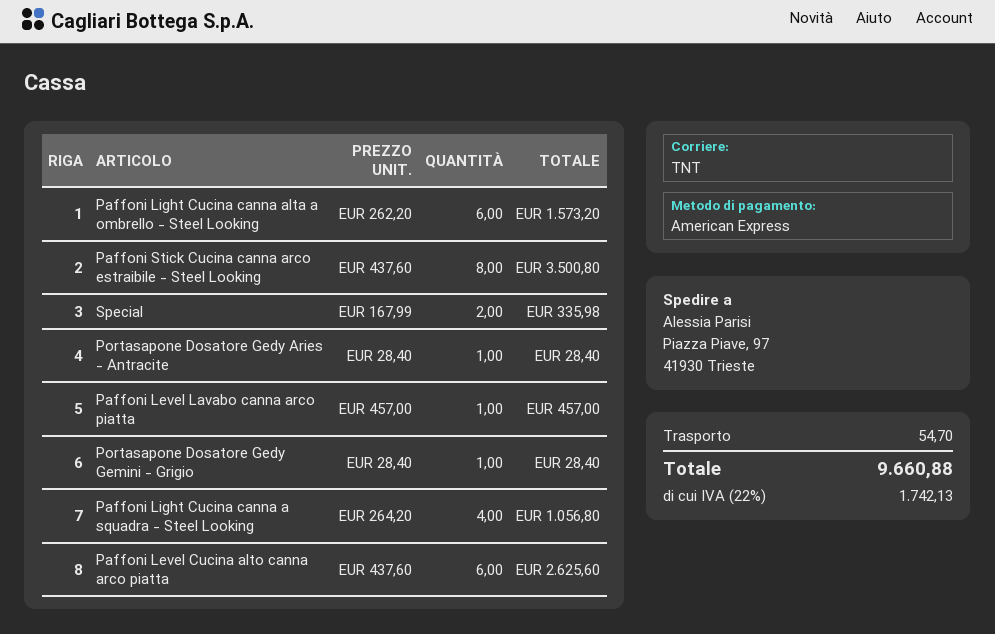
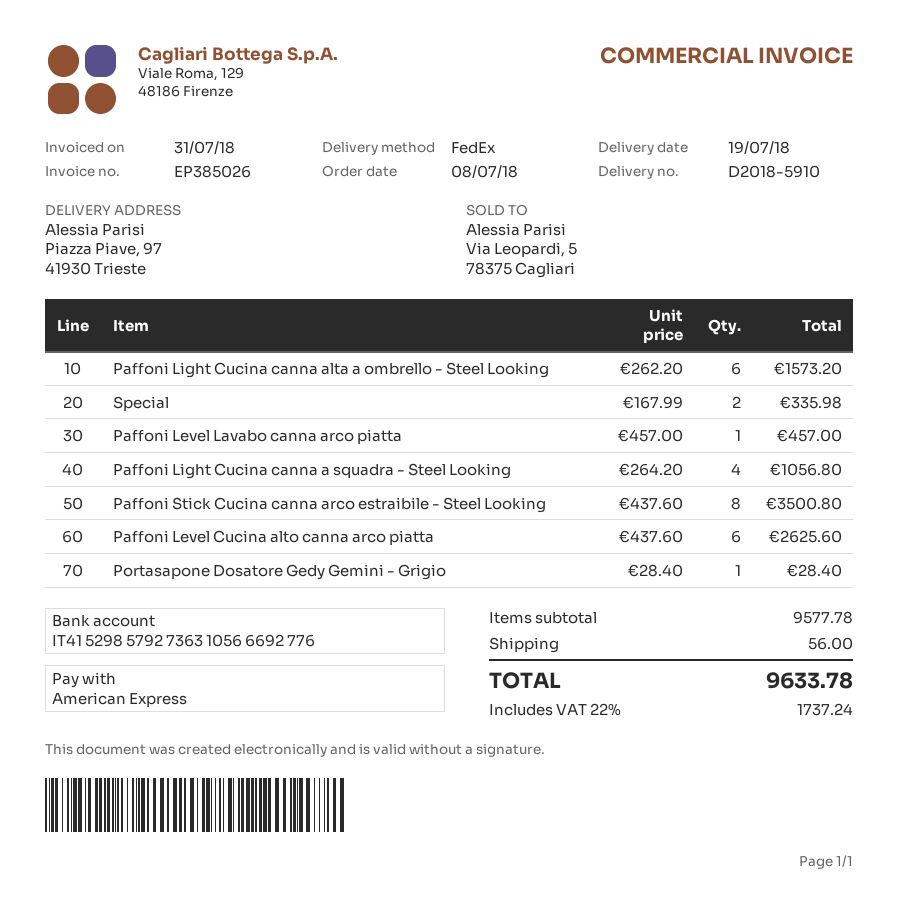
shipping method: TNT -> FedEx
Portasapone Dosatore Gedy Aries - Antracite: 1 x 28.40 = 28.40 -> none
shipping: 54.70 -> 56.00
tax: 22% = 1742.13 -> 22% = 1737.24
total: 9660.88 -> 9633.78

